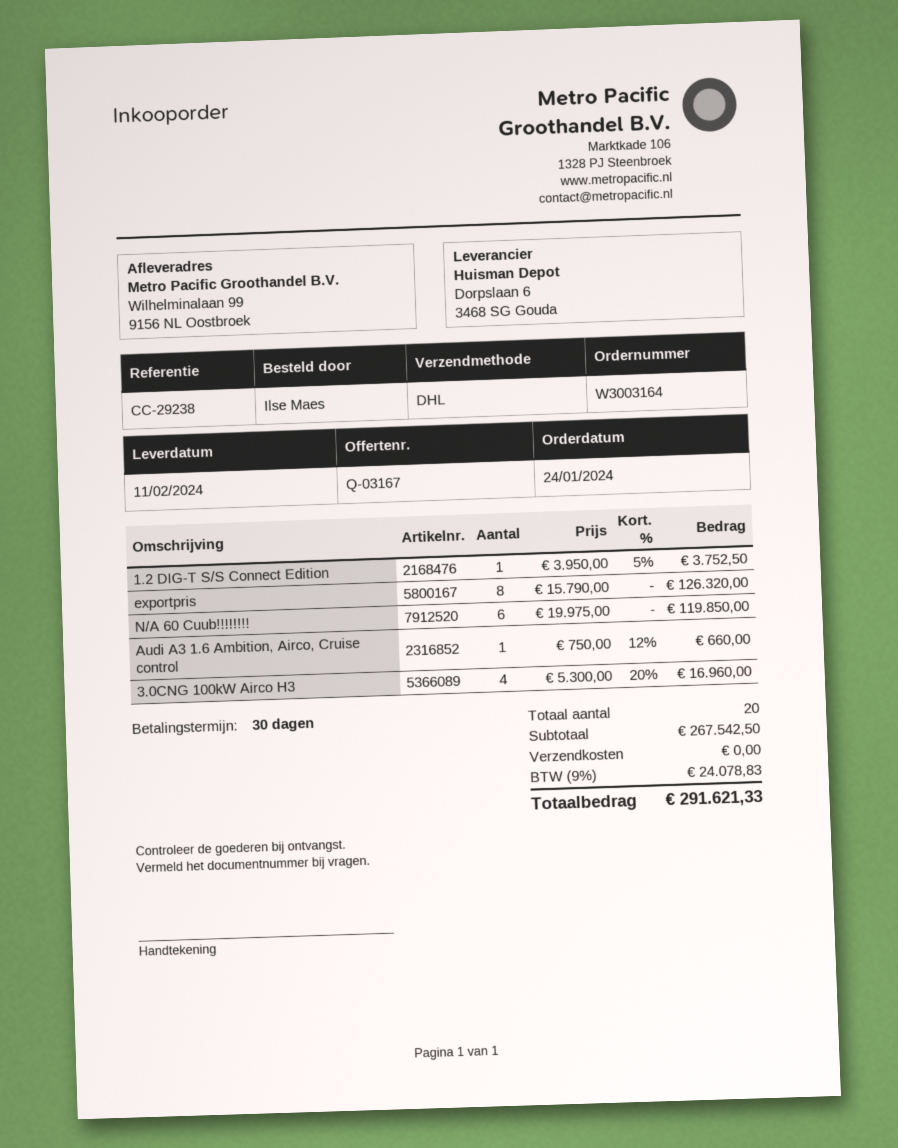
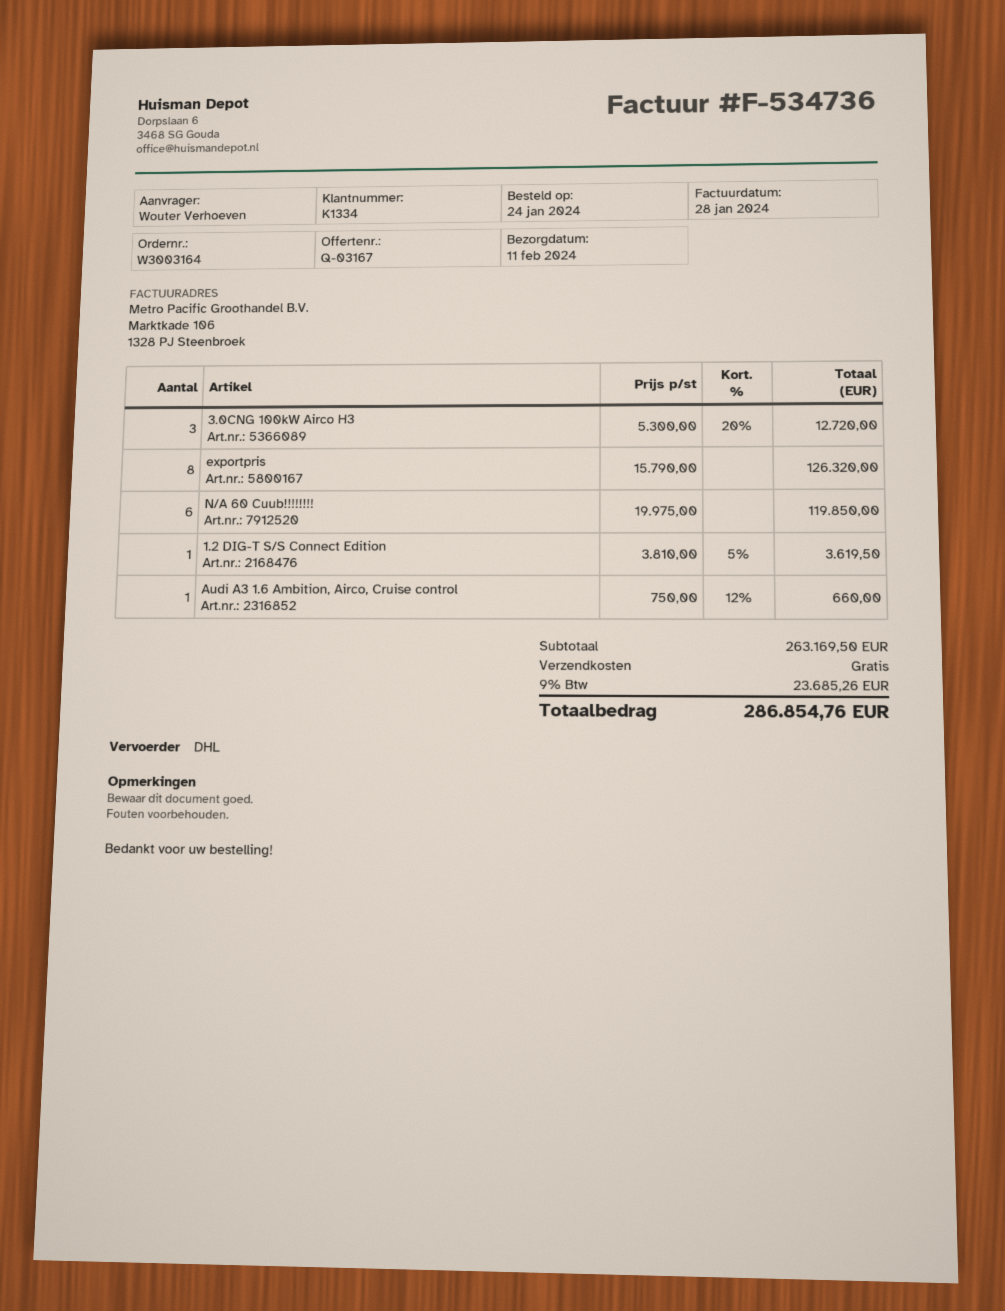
ordered by: Ilse Maes -> Wouter Verhoeven
1.2 DIG-T S/S Connect Edition: 1 x 3950.00 - 5% = 3752.50 -> 1 x 3810.00 - 5% = 3619.50
3.0CNG 100kW Airco H3: 4 x 5300.00 - 20% = 16960.00 -> 3 x 5300.00 - 20% = 12720.00
subtotal: 267542.50 -> 263169.50
tax: 9% = 24078.83 -> 9% = 23685.26
total: 291621.33 -> 286854.76

